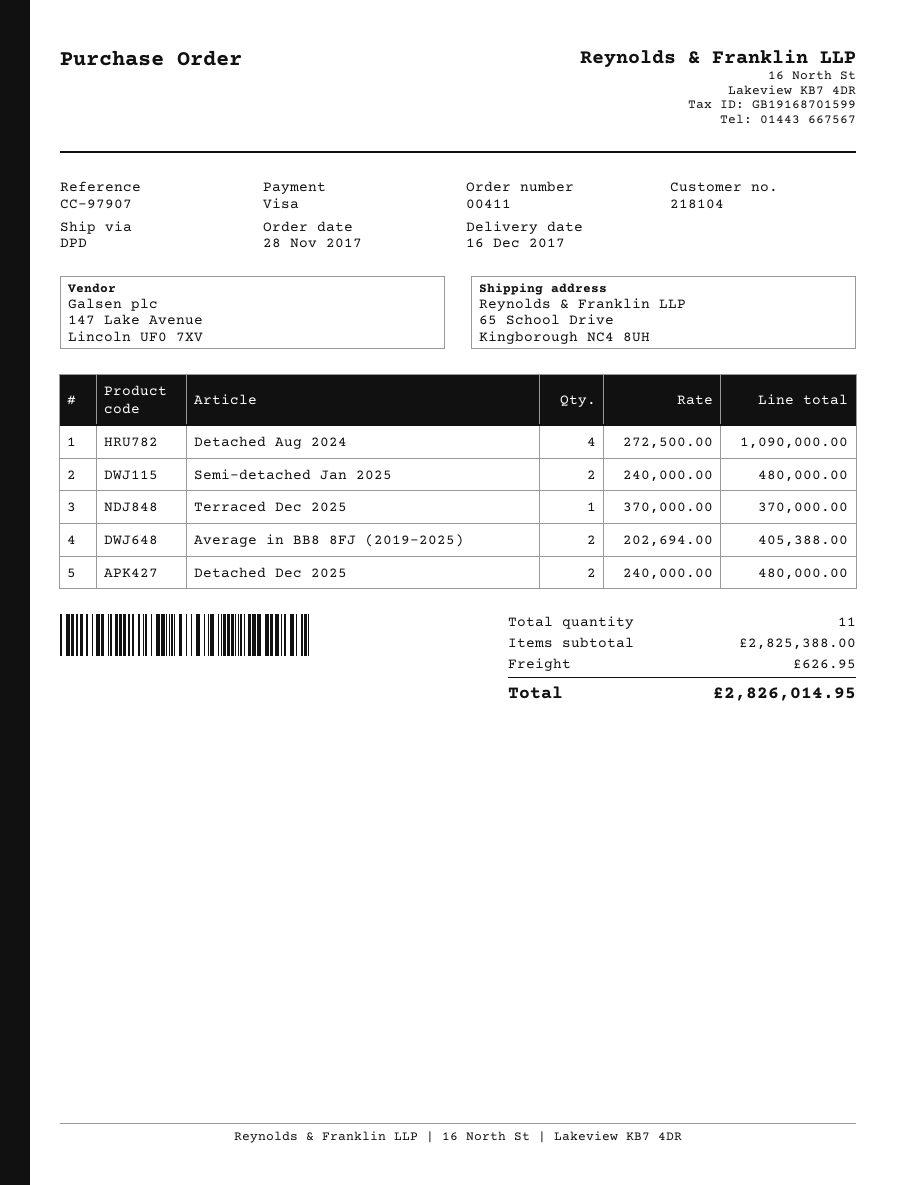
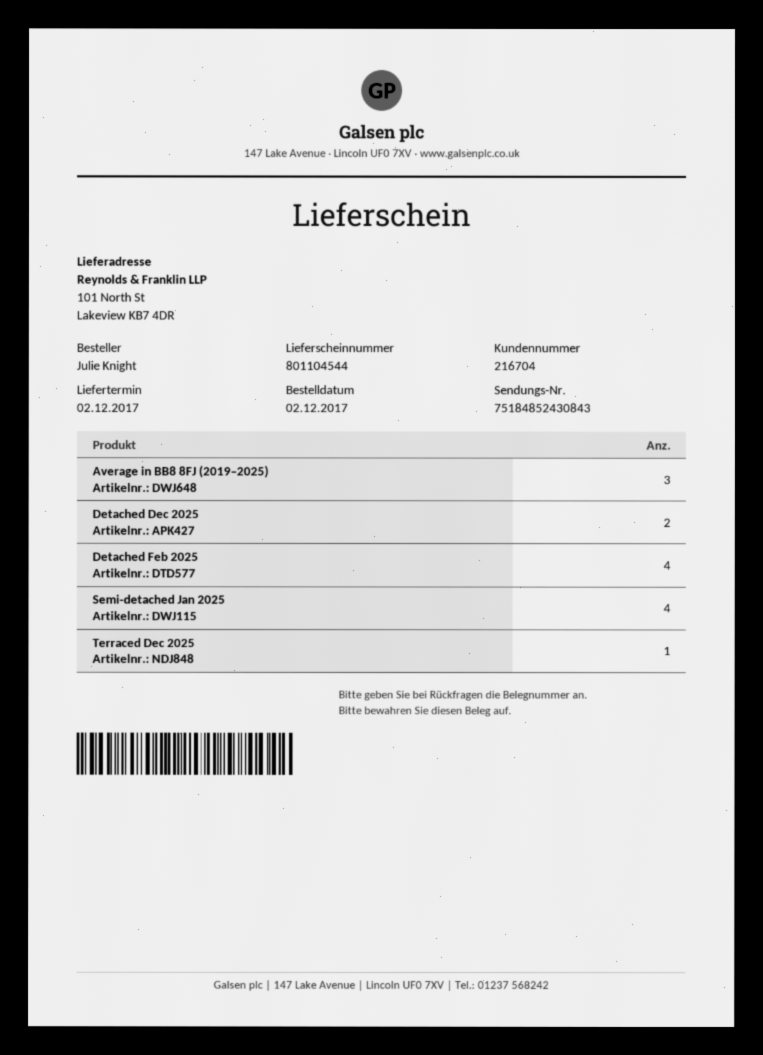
order date: 2017-11-28 -> 2017-12-02
delivery date: 2017-12-16 -> 2017-12-02
customer number: 218104 -> 216704
ship to: 65 School Drive, Kingborough NC4 8UH -> 101 North St, Lakeview KB7 4DR
Detached Aug 2024: 4 -> none
Semi-detached Jan 2025: 2 -> 4
Average in BB8 8FJ (2019–2025): 2 -> 3
Detached Feb 2025: none -> 4

